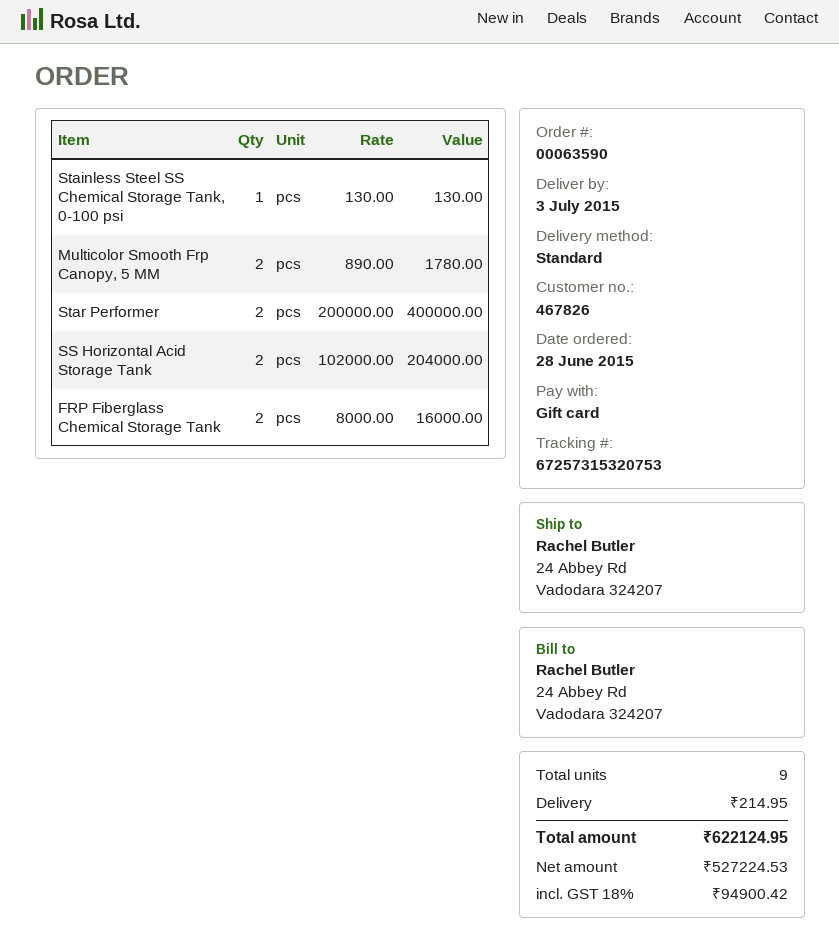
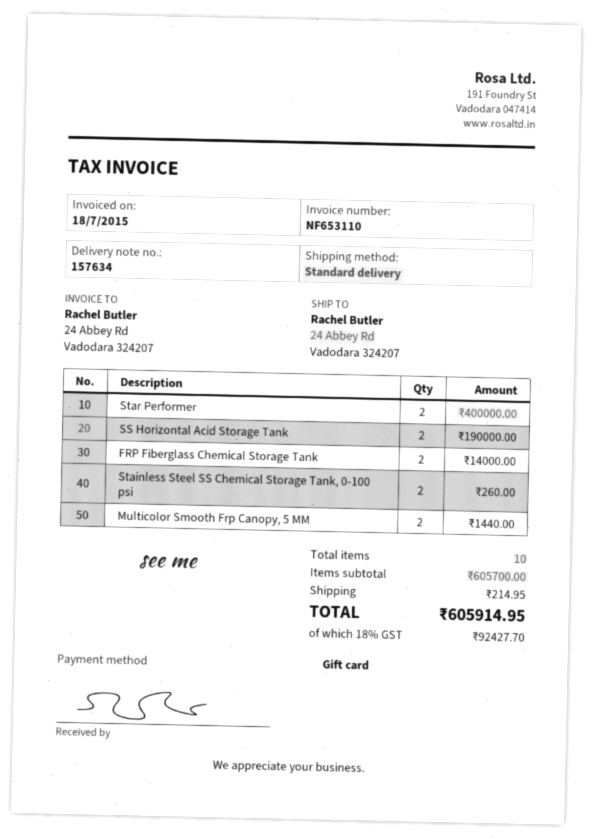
Stainless Steel SS Chemical Storage Tank, 0-100 psi: 1 for 130.00 -> 2 for 260.00
Multicolor Smooth Frp Canopy, 5 MM: 2 for 1780.00 -> 2 for 1440.00
SS Horizontal Acid Storage Tank: 2 for 204000.00 -> 2 for 190000.00
FRP Fiberglass Chemical Storage Tank: 2 for 16000.00 -> 2 for 14000.00
total quantity: 9 -> 10
tax: 18% = 94900.42 -> 18% = 92427.70
total: 622124.95 -> 605914.95

